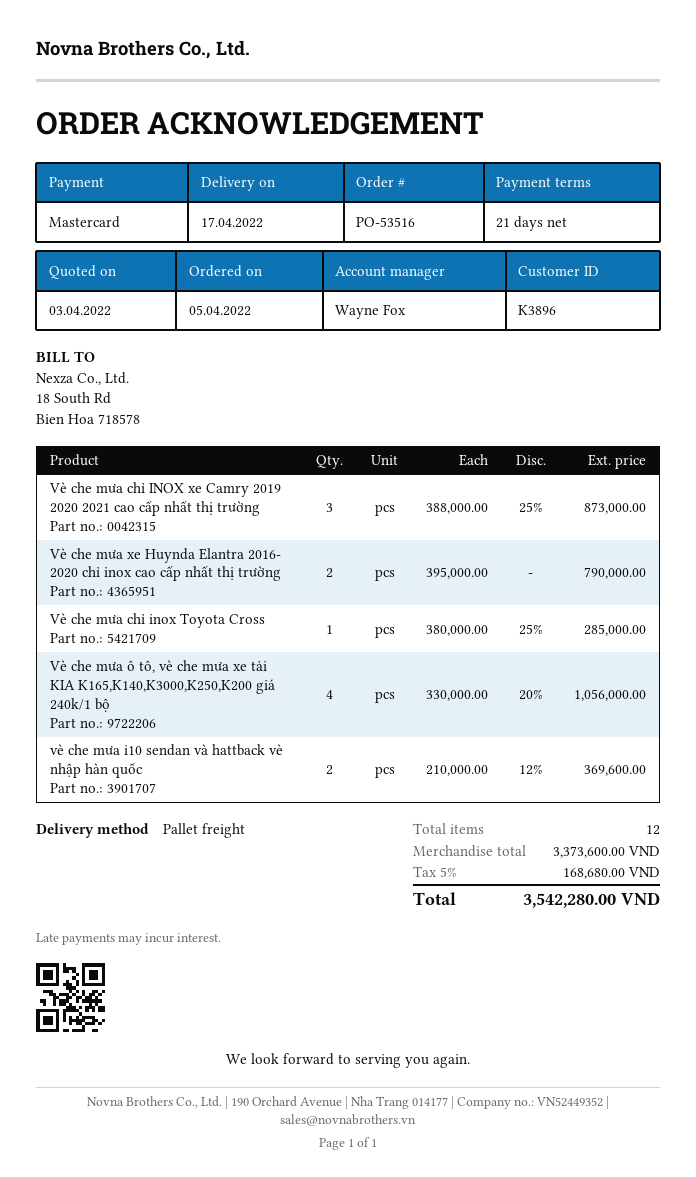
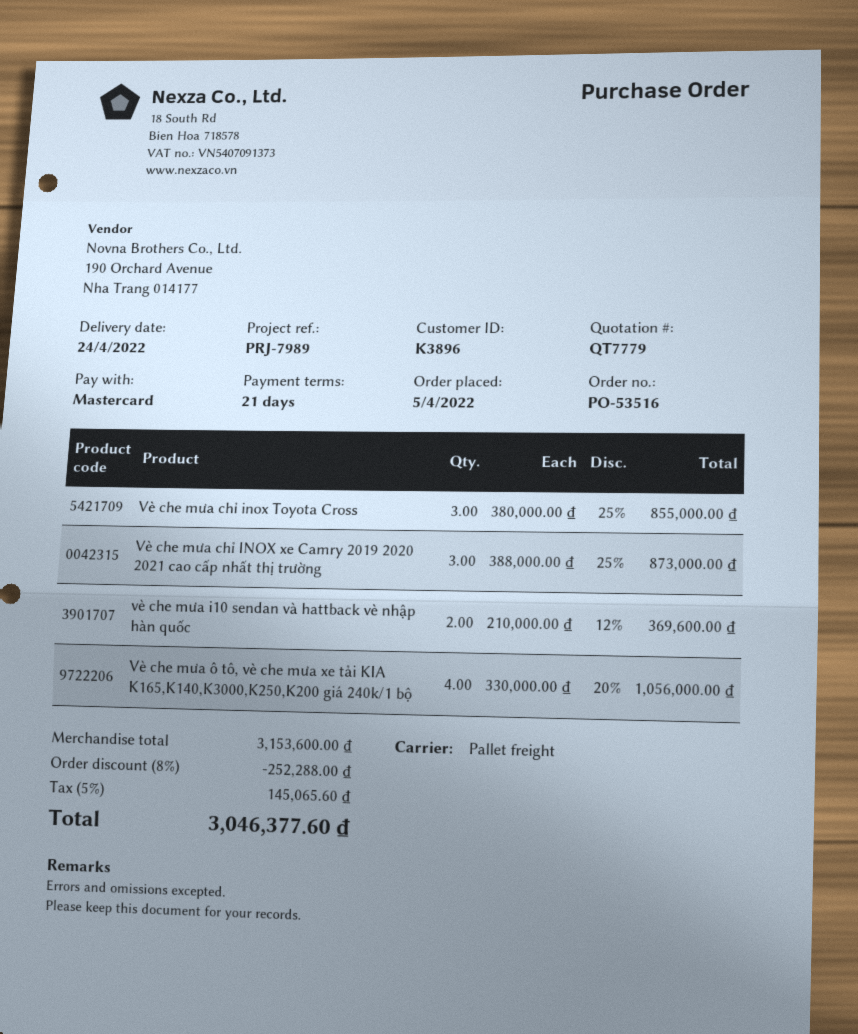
delivery date: 2022-04-17 -> 2022-04-24
Vè che mưa xe Huynda Elantra 2016- 2020 chỉ inox cao cấp nhất thị trường: 2 x 395000.00 = 790000.00 -> none
Vè che mưa chỉ inox Toyota Cross: 1 x 380000.00 - 25% = 285000.00 -> 3 x 380000.00 - 25% = 855000.00
subtotal: 3373600.00 -> 3153600.00
discount: none -> 8% = 252288.00
tax: 5% = 168680.00 -> 5% = 145065.60
total: 3542280.00 -> 3046377.60

